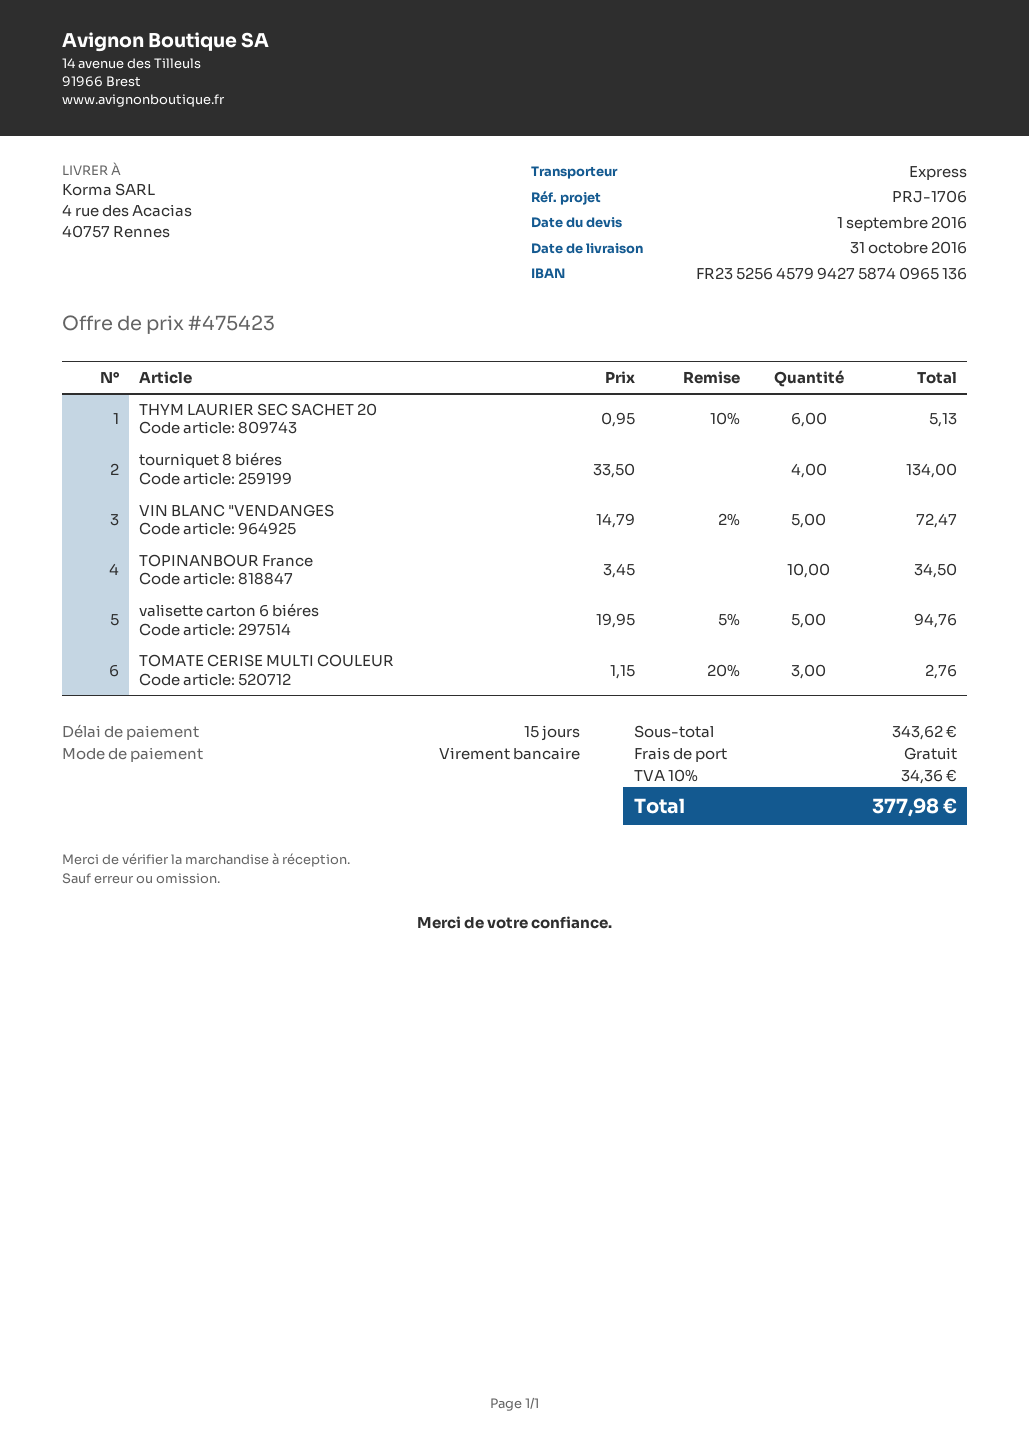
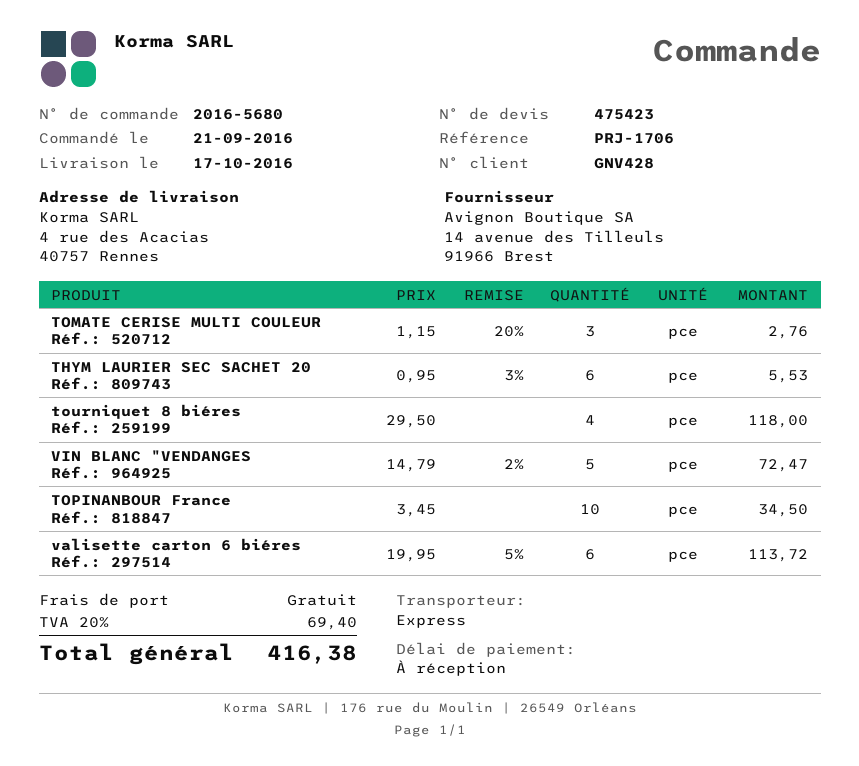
delivery date: 2016-10-31 -> 2016-10-17
payment terms: 15 days -> on receipt
THYM LAURIER SEC SACHET 20: 6 x 0.95 - 10% = 5.13 -> 6 x 0.95 - 3% = 5.53
tourniquet 8 biéres: 4 x 33.50 = 134.00 -> 4 x 29.50 = 118.00
valisette carton 6 biéres: 5 x 19.95 - 5% = 94.76 -> 6 x 19.95 - 5% = 113.72
tax: 10% = 34.36 -> 20% = 69.40
total: 377.98 -> 416.38

